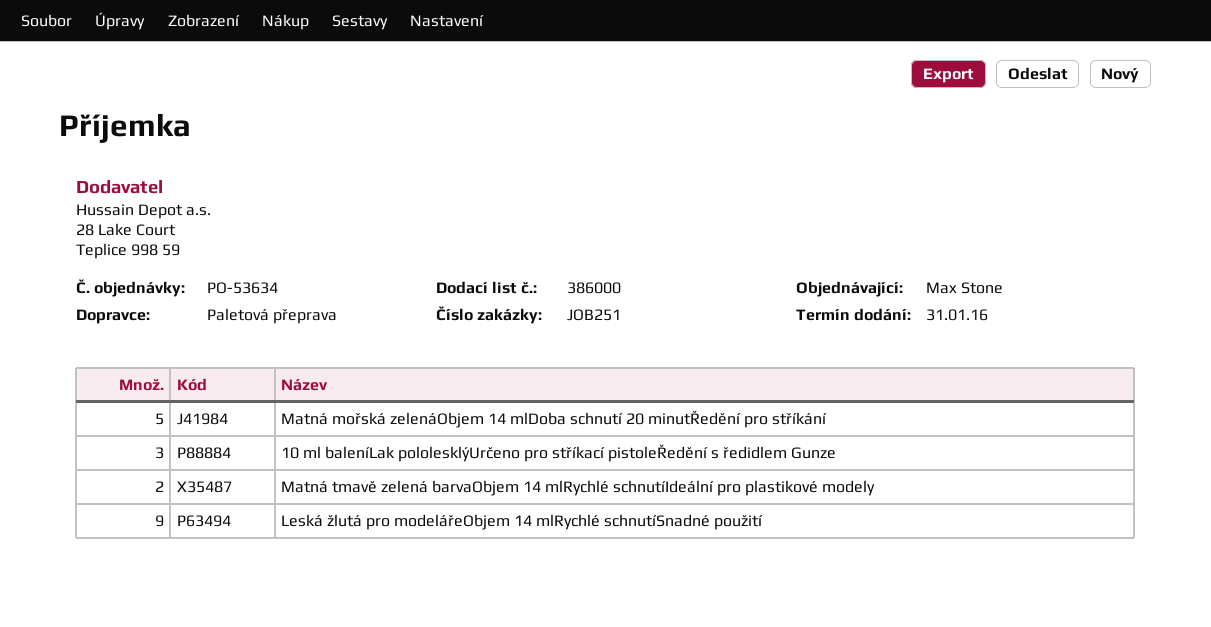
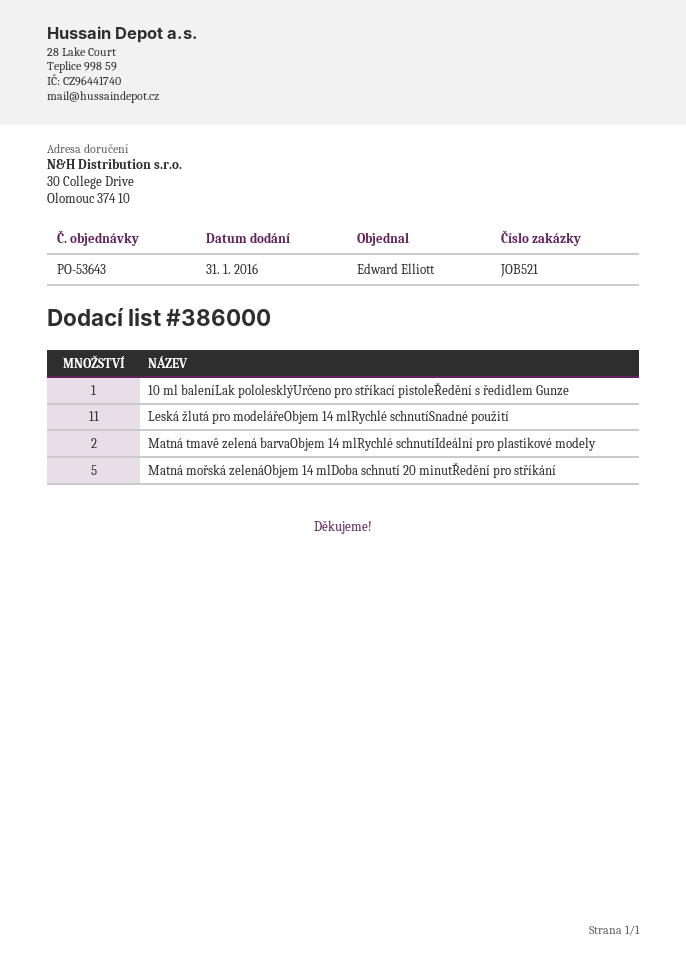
order number: PO-53634 -> PO-53643
reference: JOB251 -> JOB521
ordered by: Max Stone -> Edward Elliott
10 ml baleníLak pololesklýUrčeno pro stříkací pistoleŘedění s ředidlem Gunze: 3 -> 1
Leská žlutá pro modelářeObjem 14 mlRychlé schnutíSnadné použití: 9 -> 11

